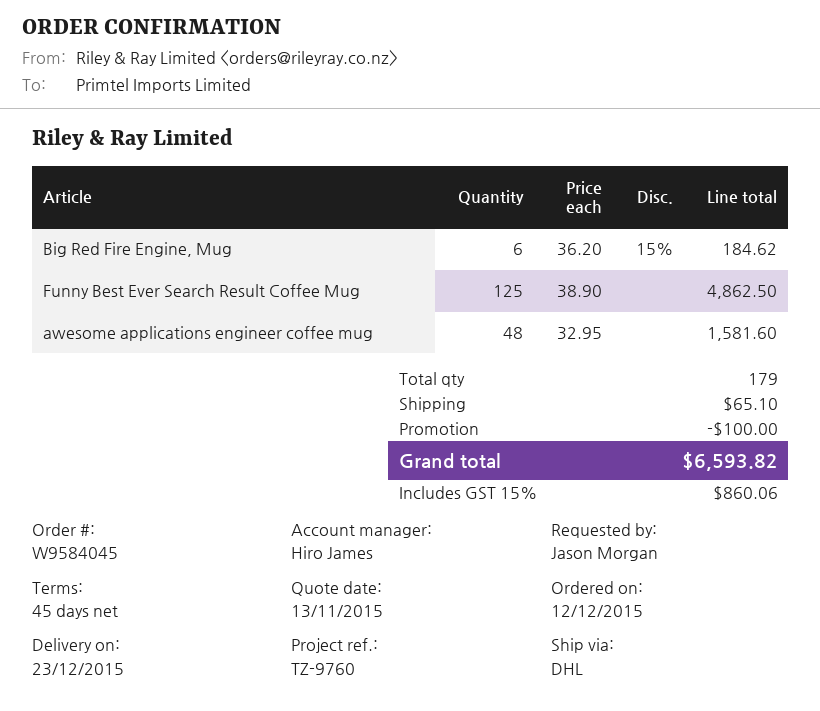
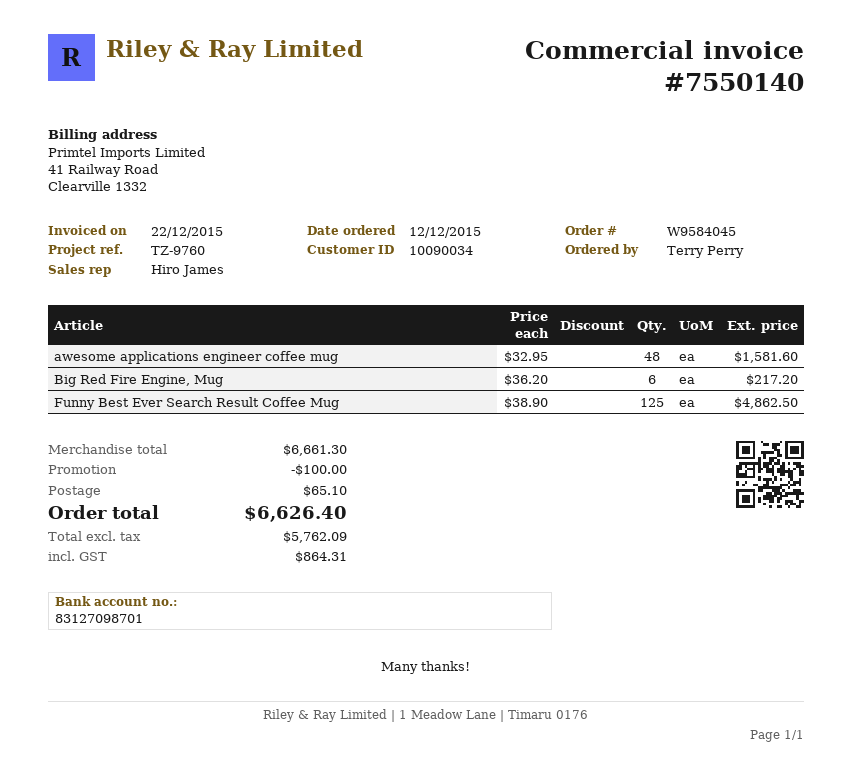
ordered by: Jason Morgan -> Terry Perry
Big Red Fire Engine, Mug: 6 x 36.20 - 15% = 184.62 -> 6 x 36.20 = 217.20
tax: 860.06 -> 864.31
total: 6593.82 -> 6626.40

